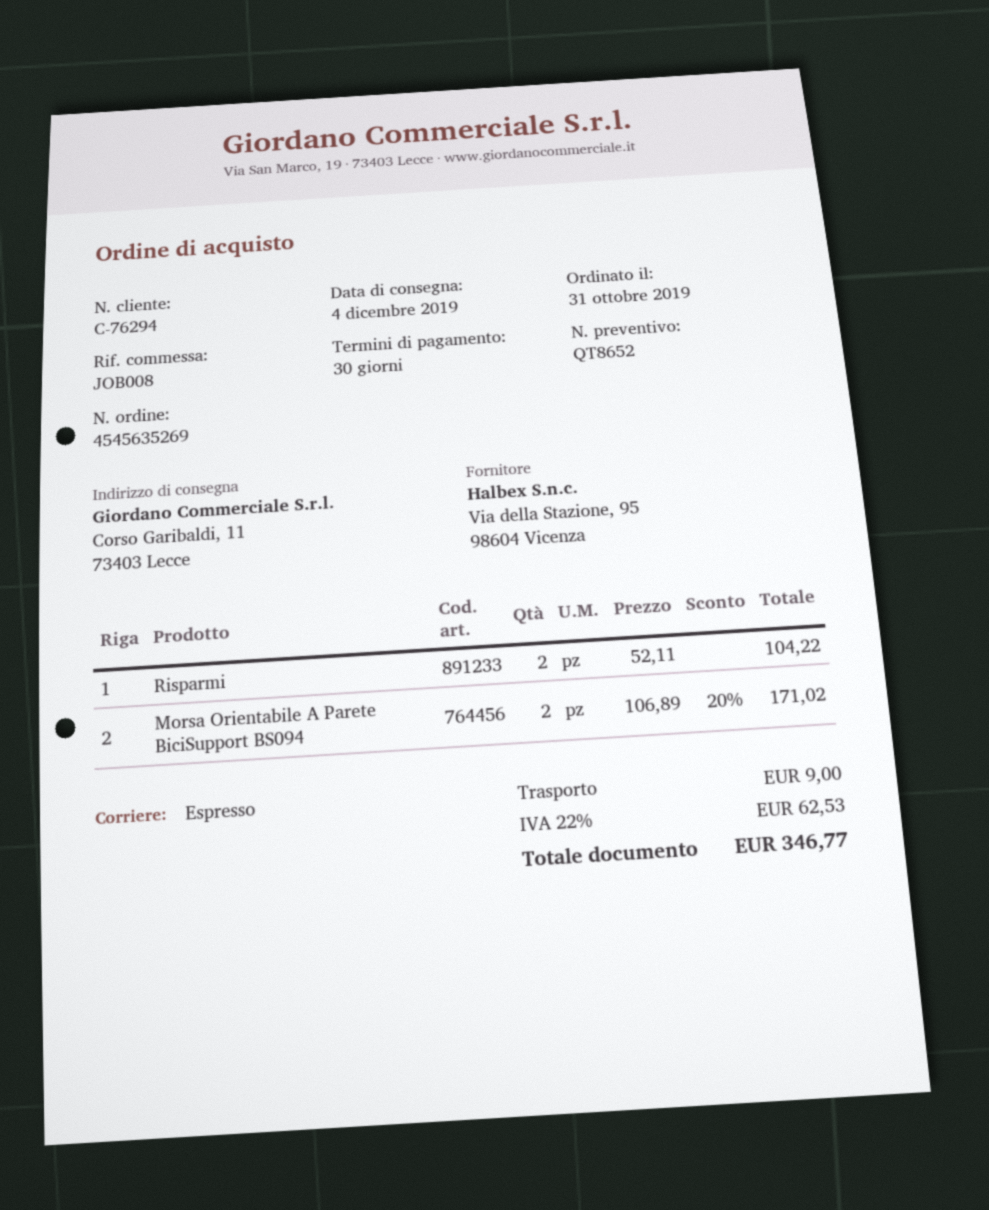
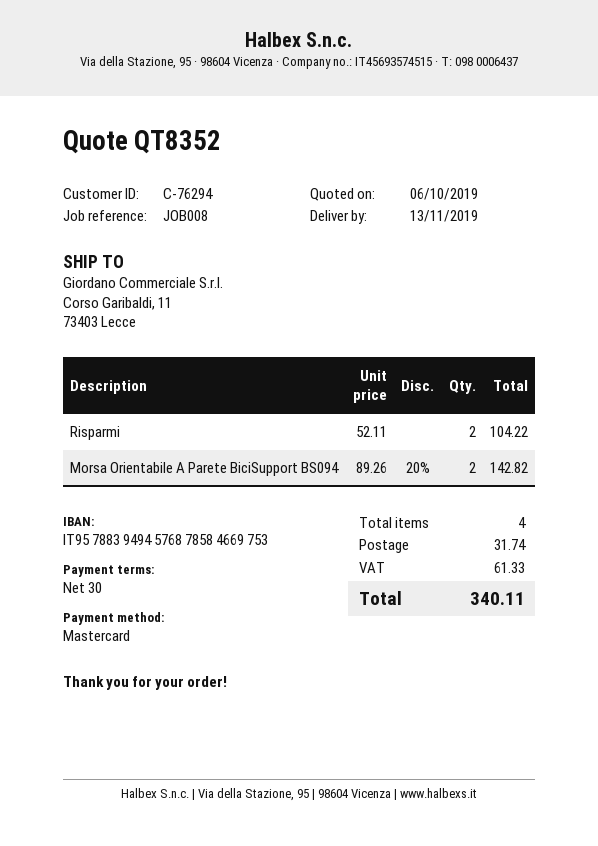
quote number: QT8652 -> QT8352
delivery date: 2019-12-04 -> 2019-11-13
Morsa Orientabile A Parete BiciSupport BS094: 2 x 106.89 - 20% = 171.02 -> 2 x 89.26 - 20% = 142.82
shipping: 9.00 -> 31.74
tax: 62.53 -> 61.33
total: 346.77 -> 340.11

